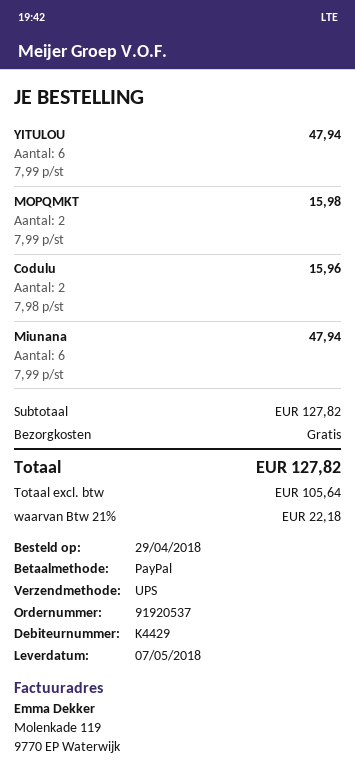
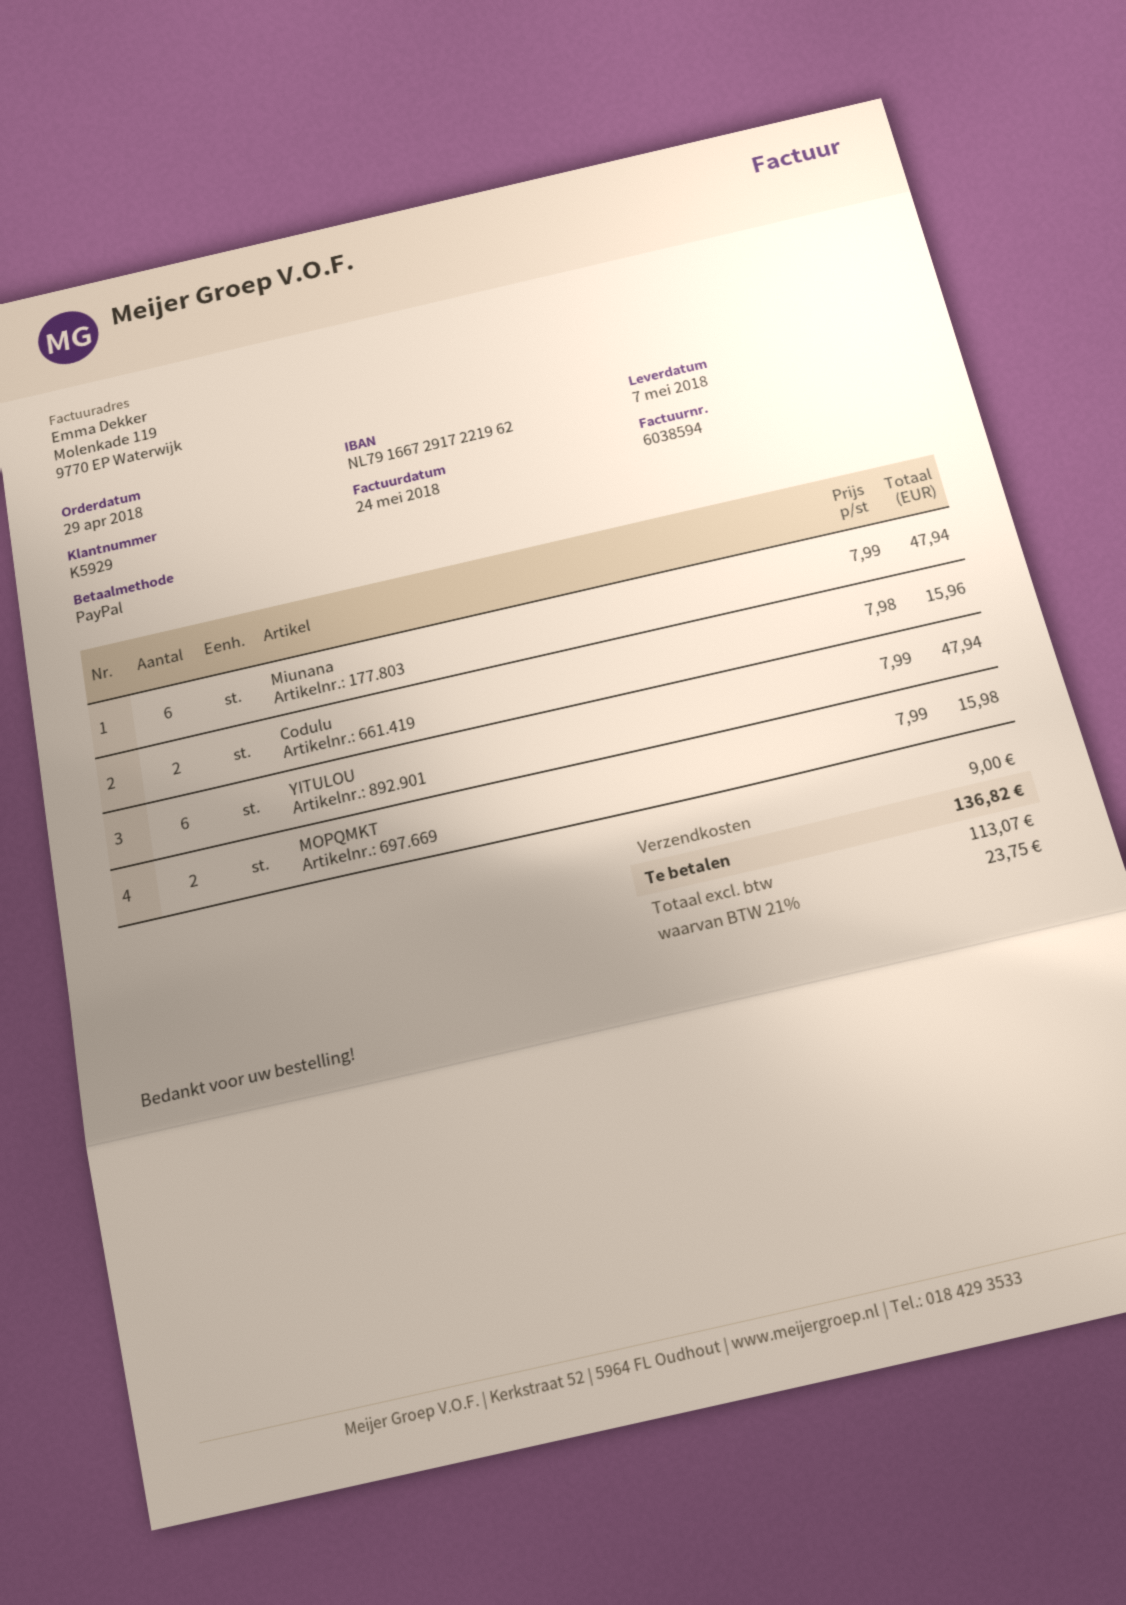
customer number: K4429 -> K5929
shipping: 0.00 -> 9.00
net: 105.64 -> 113.07
tax: 21% = 22.18 -> 21% = 23.75
total: 127.82 -> 136.82

